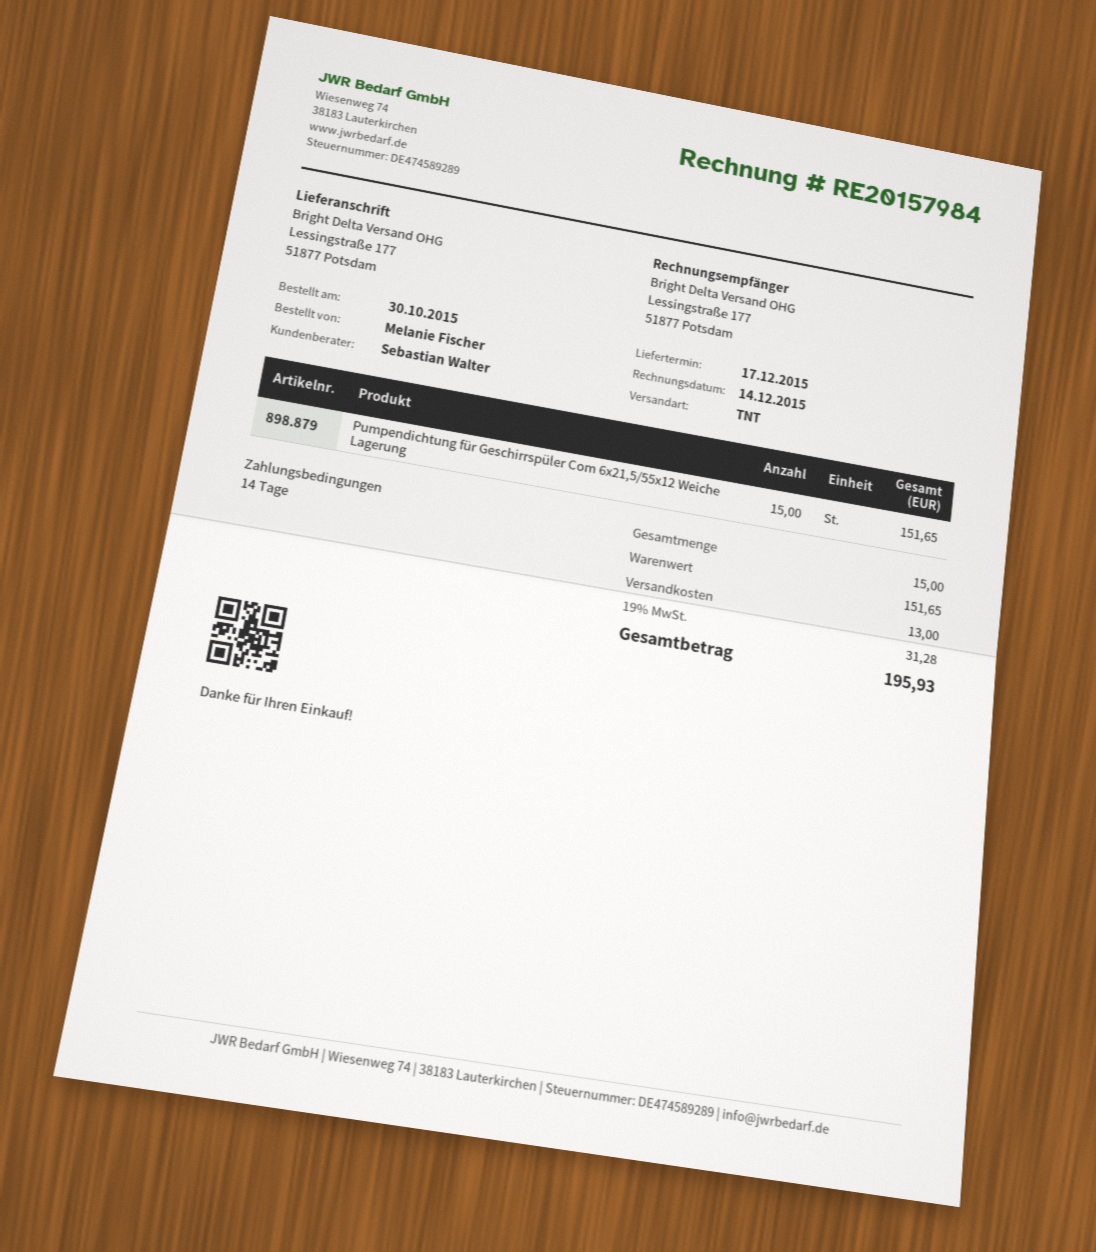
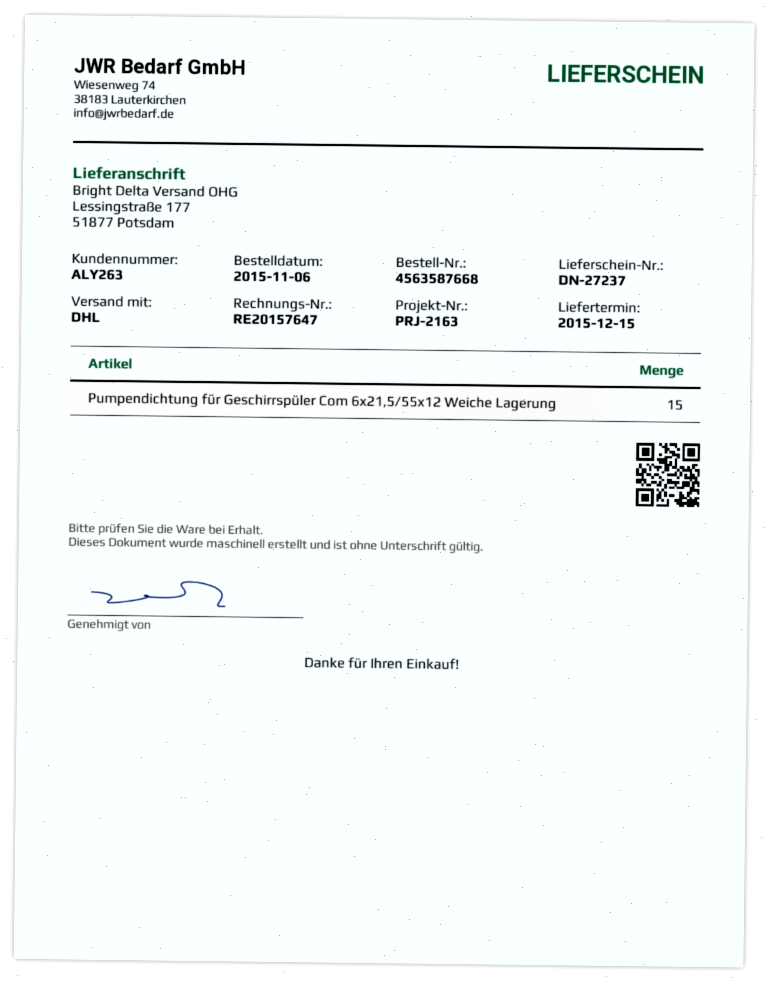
order date: 2015-10-30 -> 2015-11-06
delivery date: 2015-12-17 -> 2015-12-15
invoice number: RE20157984 -> RE20157647
shipping method: TNT -> DHL

